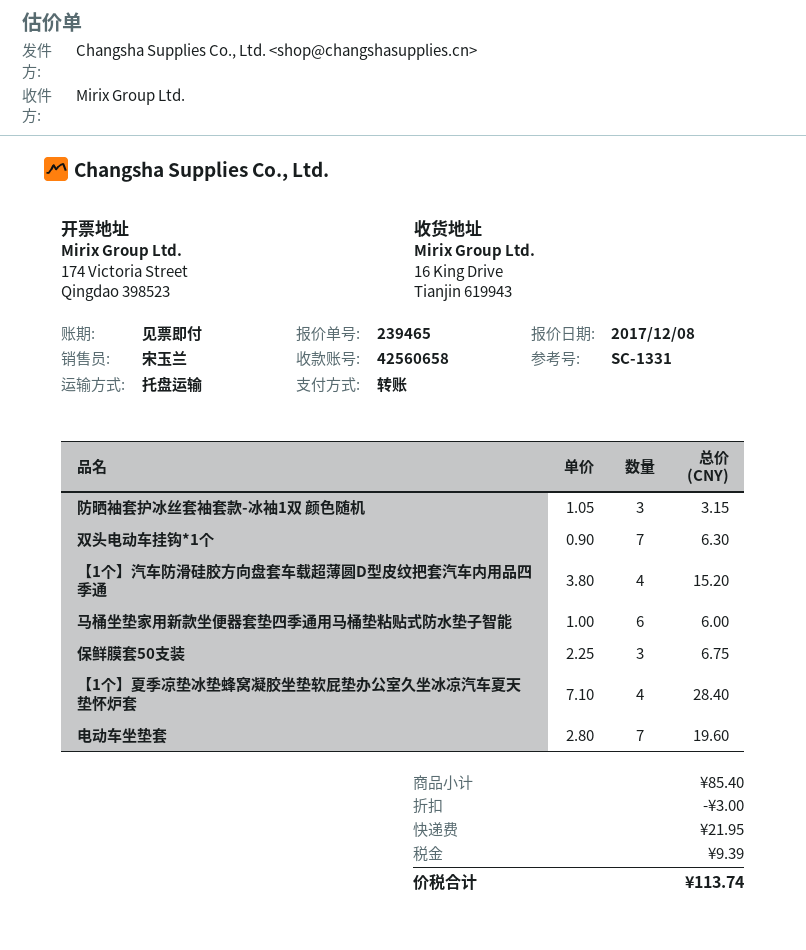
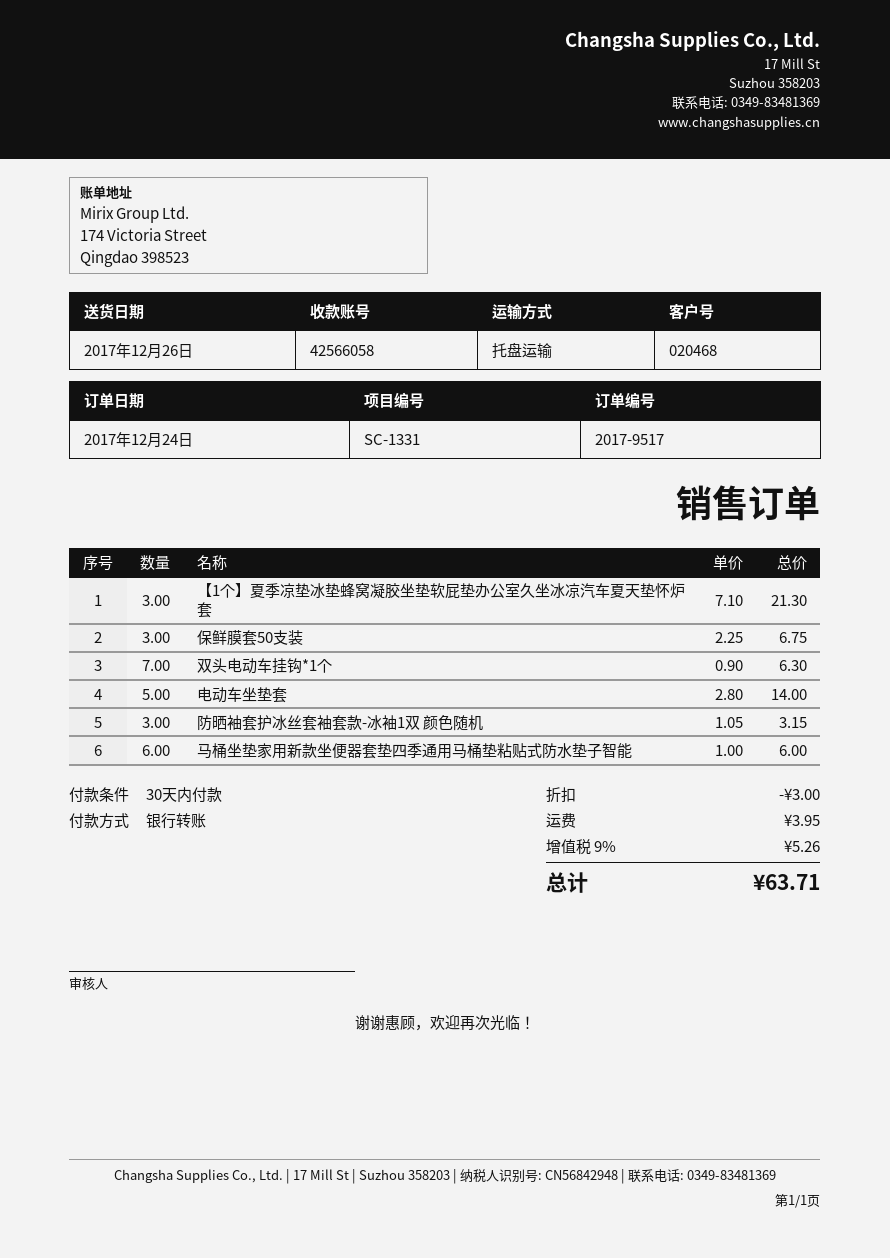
payment terms: on receipt -> 30 days
bank account: 42560658 -> 42566058
【1个】汽车防滑硅胶方向盘套车载超薄圆D型皮纹把套汽车内用品四季通: 4 x 3.80 = 15.20 -> none
【1个】夏季凉垫冰垫蜂窝凝胶坐垫软屁垫办公室久坐冰凉汽车夏天垫怀炉套: 4 x 7.10 = 28.40 -> 3 x 7.10 = 21.30
电动车坐垫套: 7 x 2.80 = 19.60 -> 5 x 2.80 = 14.00
shipping: 21.95 -> 3.95
tax: 9.39 -> 5.26
total: 113.74 -> 63.71

